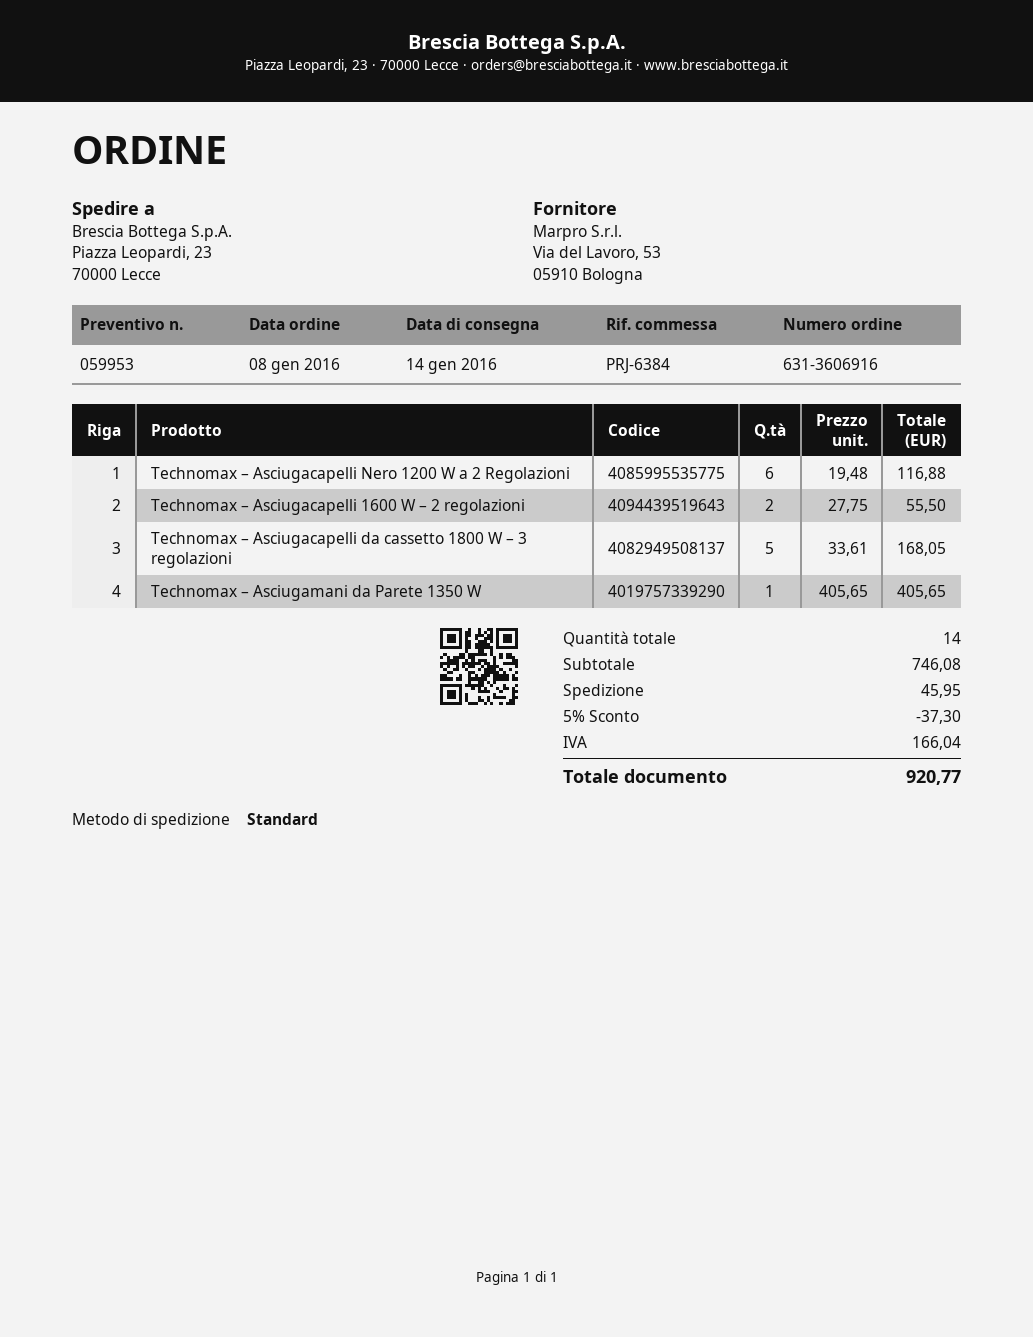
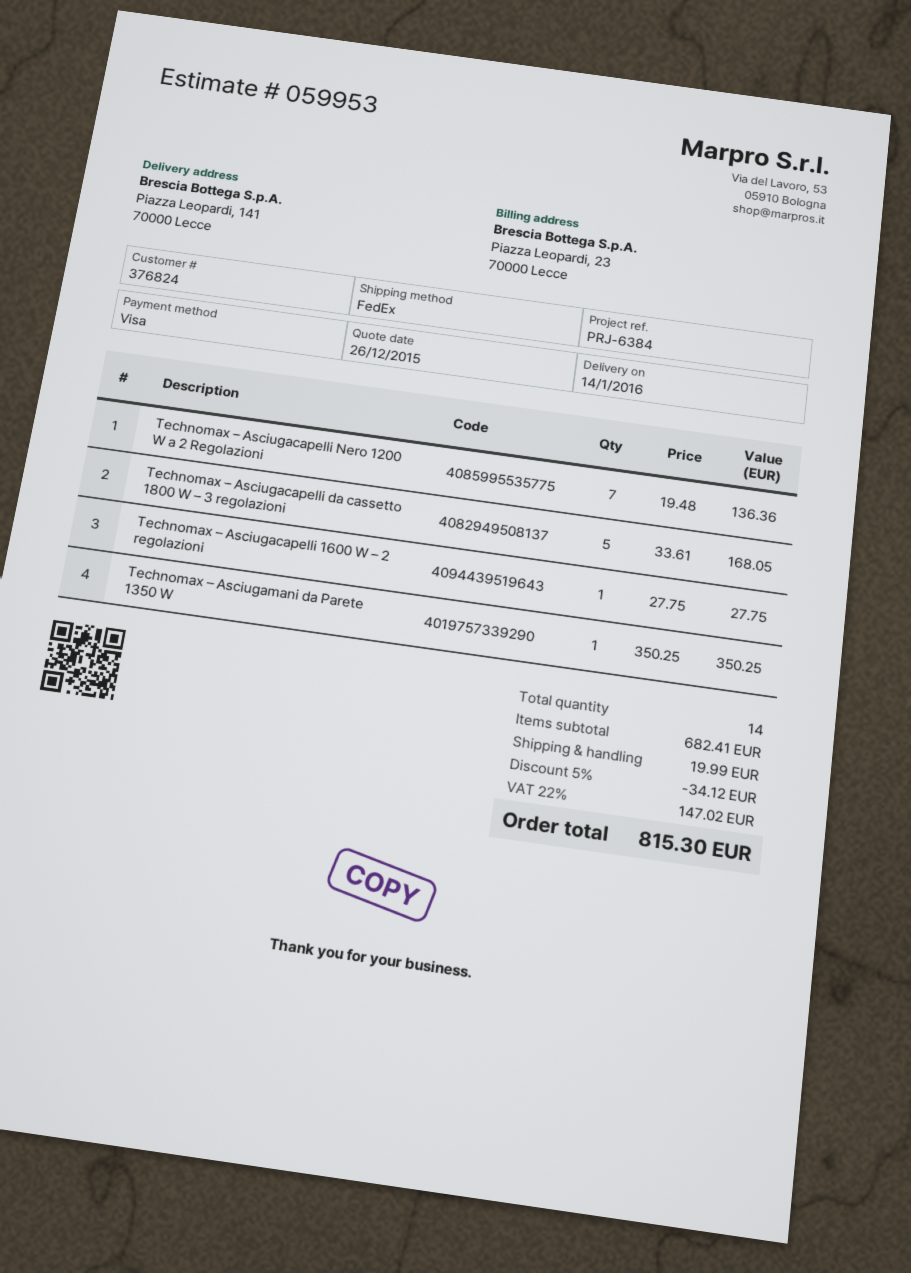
shipping method: standard -> FedEx
ship to: Piazza Leopardi, 23, 70000 Lecce -> Piazza Leopardi, 141, 70000 Lecce
Technomax – Asciugacapelli Nero 1200 W a 2 Regolazioni: 6 x 19.48 = 116.88 -> 7 x 19.48 = 136.36
Technomax – Asciugacapelli 1600 W – 2 regolazioni: 2 x 27.75 = 55.50 -> 1 x 27.75 = 27.75
Technomax – Asciugamani da Parete 1350 W: 1 x 405.65 = 405.65 -> 1 x 350.25 = 350.25
subtotal: 746.08 -> 682.41
discount: 5% = 37.30 -> 5% = 34.12
shipping: 45.95 -> 19.99
tax: 166.04 -> 147.02
total: 920.77 -> 815.30

